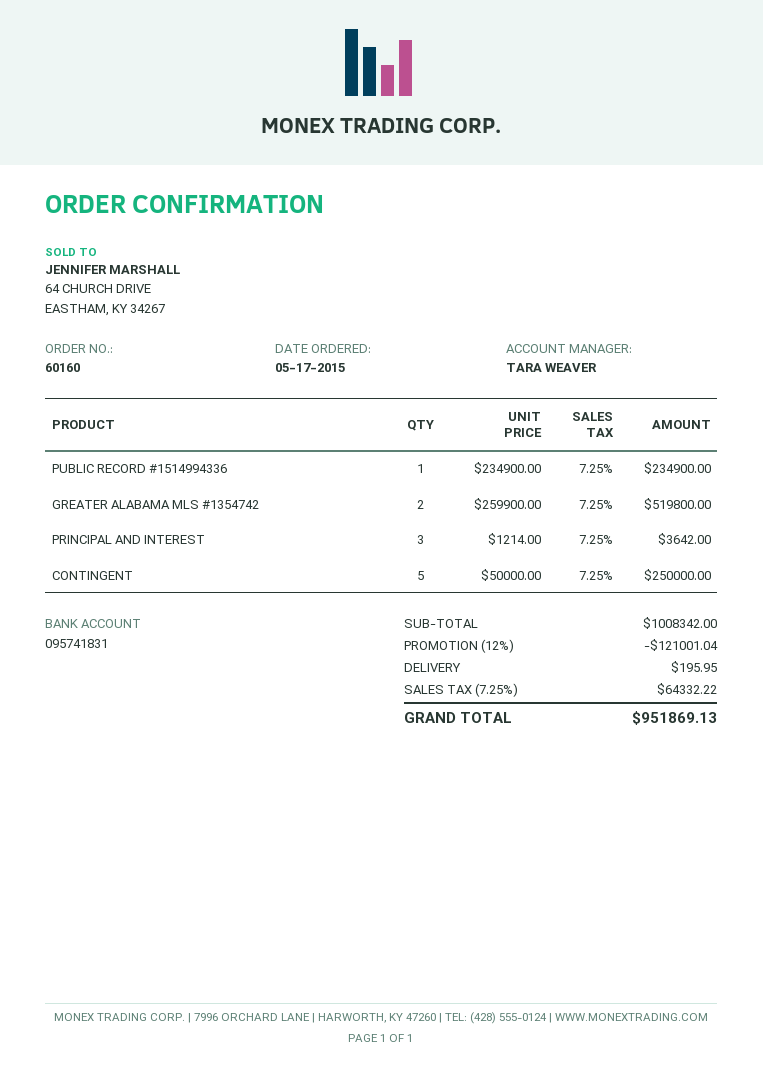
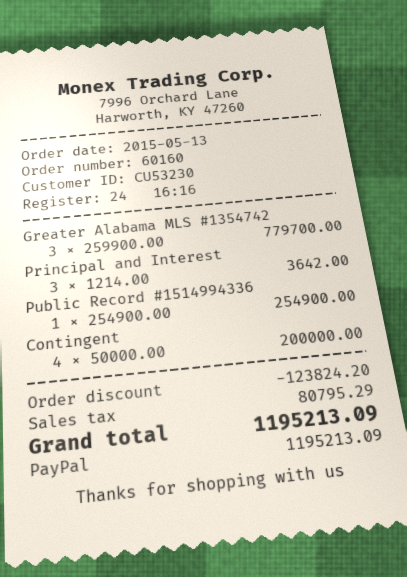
order date: 2015-05-17 -> 2015-05-13
PUBLIC RECORD #1514994336: 1 x 234900.00 = 234900.00 -> 1 x 254900.00 = 254900.00
GREATER ALABAMA MLS #1354742: 2 x 259900.00 = 519800.00 -> 3 x 259900.00 = 779700.00
CONTINGENT: 5 x 50000.00 = 250000.00 -> 4 x 50000.00 = 200000.00
discount: 121001.04 -> 123824.20
shipping: 195.95 -> none
tax: 64332.22 -> 80795.29
total: 951869.13 -> 1195213.09

